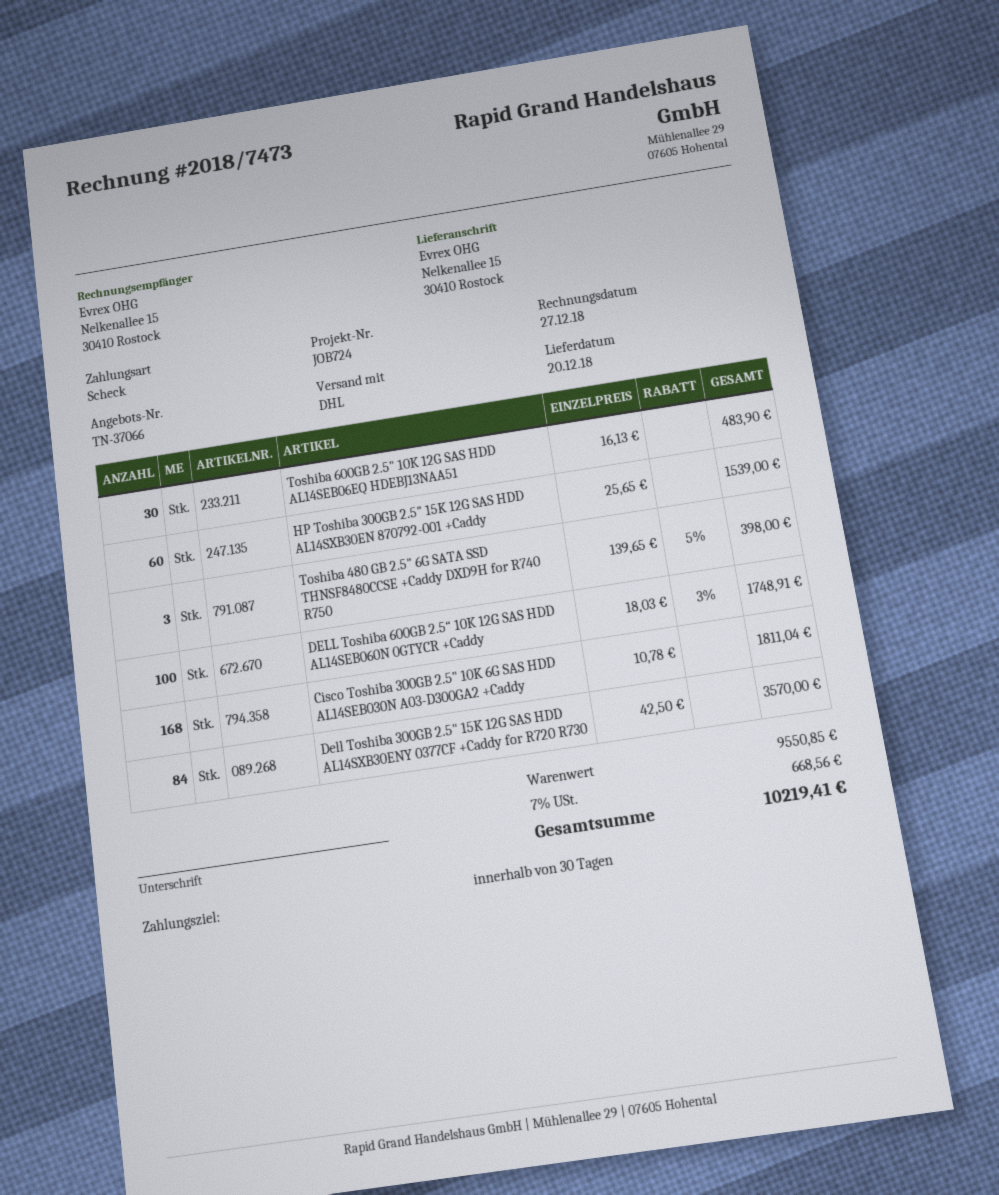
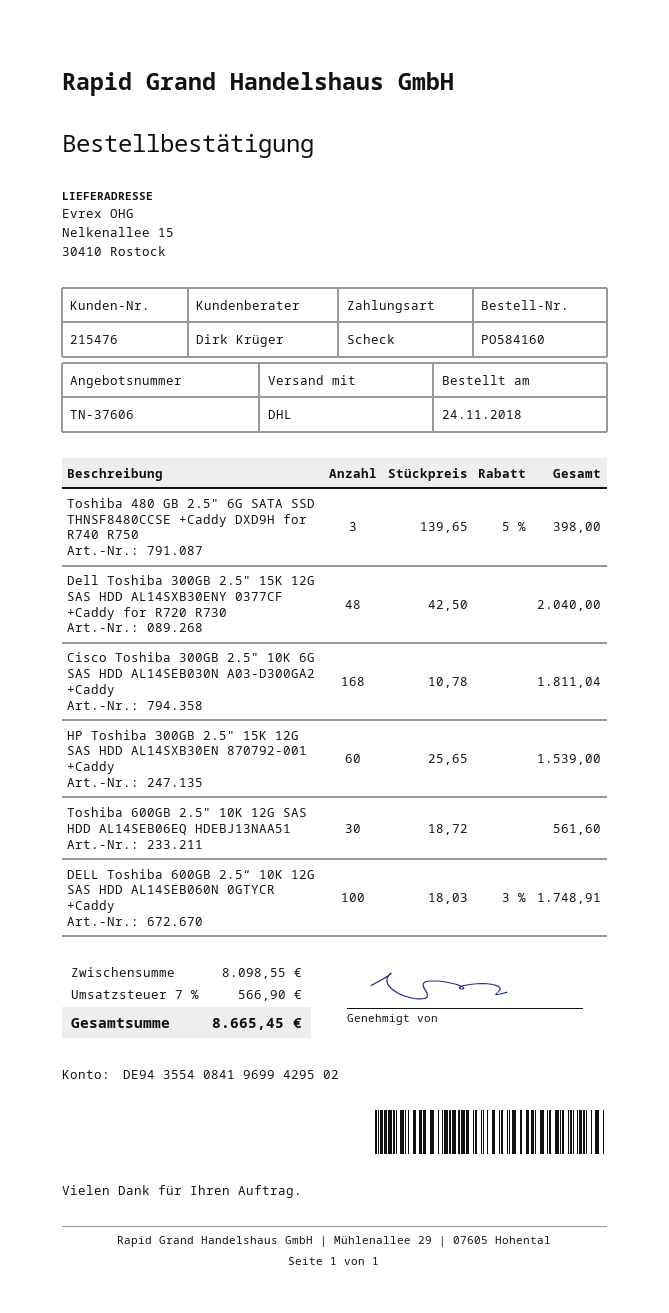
quote number: TN-37066 -> TN-37606
Toshiba 600GB 2.5" 10K 12G SAS HDD AL14SEB06EQ HDEBJ13NAA51: 30 x 16.13 = 483.90 -> 30 x 18.72 = 561.60
Dell Toshiba 300GB 2.5" 15K 12G SAS HDD AL14SXB30ENY 0377CF +Caddy for R720 R730: 84 x 42.50 = 3570.00 -> 48 x 42.50 = 2040.00
subtotal: 9550.85 -> 8098.55
tax: 7% = 668.56 -> 7% = 566.90
total: 10219.41 -> 8665.45

